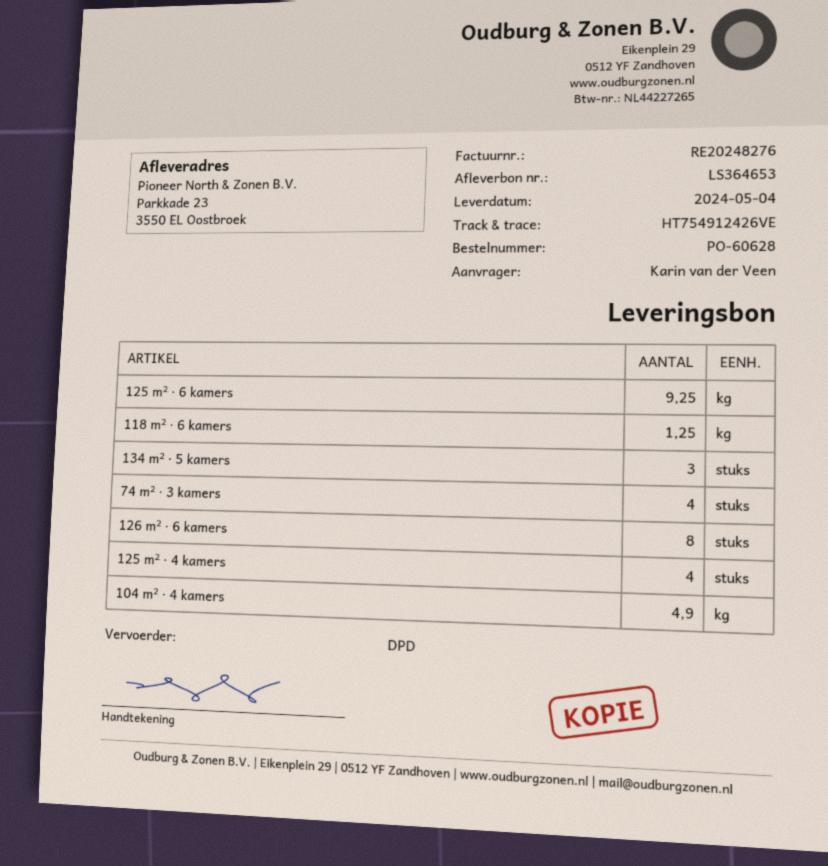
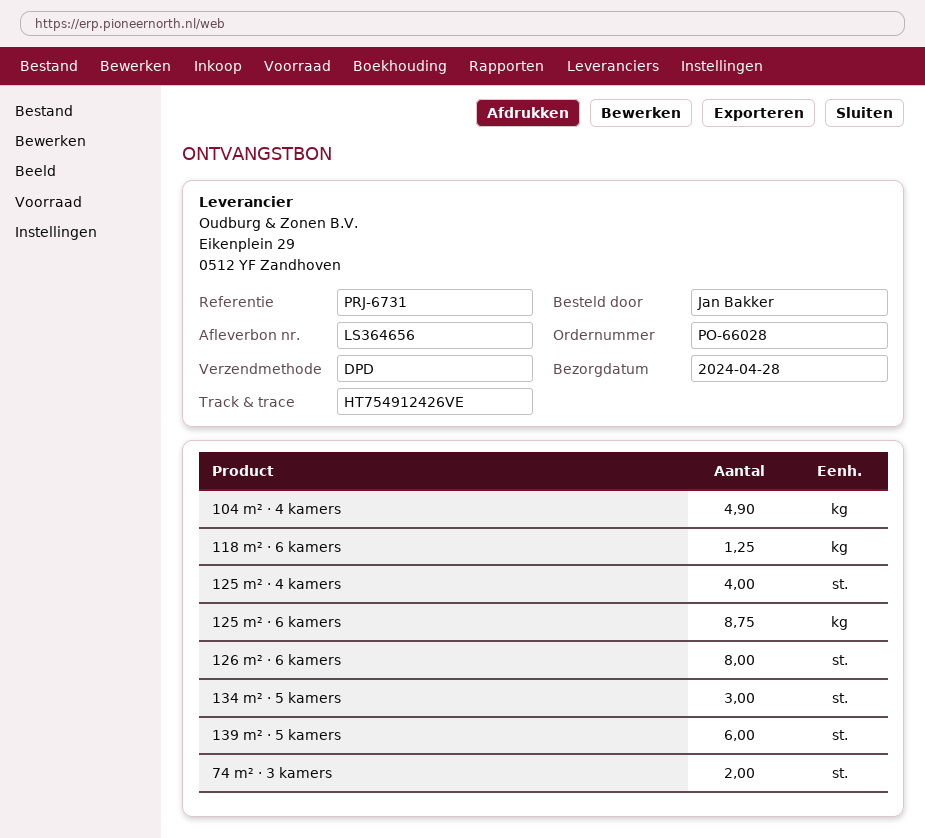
order number: PO-60628 -> PO-66028
delivery note number: LS364653 -> LS364656
delivery date: 2024-05-04 -> 2024-04-28
ordered by: Karin van der Veen -> Jan Bakker
125 m² · 6 kamers: 9.25 -> 8.75
74 m² · 3 kamers: 4 -> 2
139 m² · 5 kamers: none -> 6

